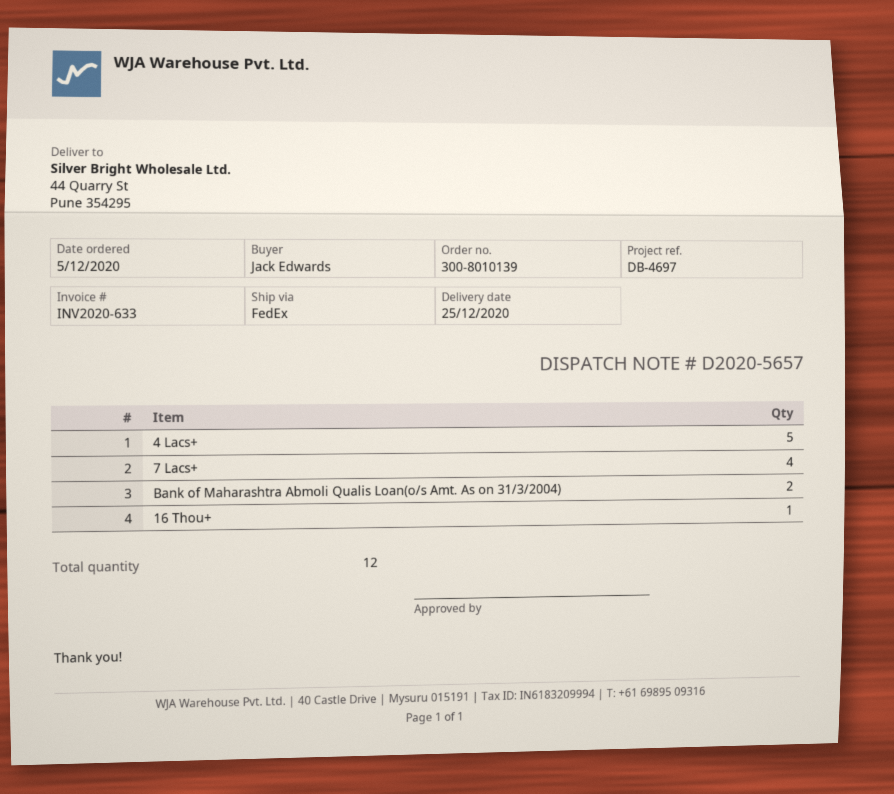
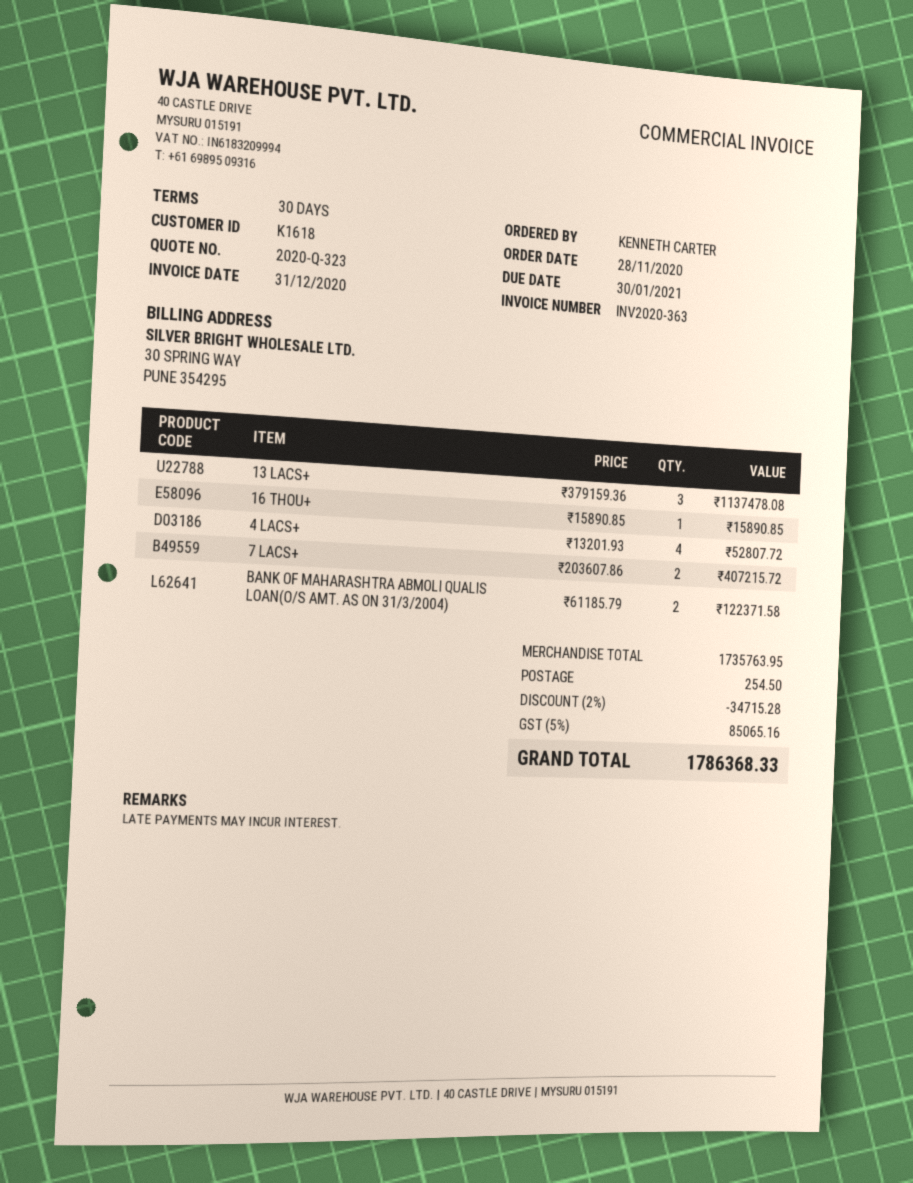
order date: 2020-12-05 -> 2020-11-28
invoice number: INV2020-633 -> INV2020-363
ordered by: Jack Edwards -> KENNETH CARTER
4 Lacs+: 5 -> 4
7 Lacs+: 4 -> 2
13 LACS+: none -> 3

